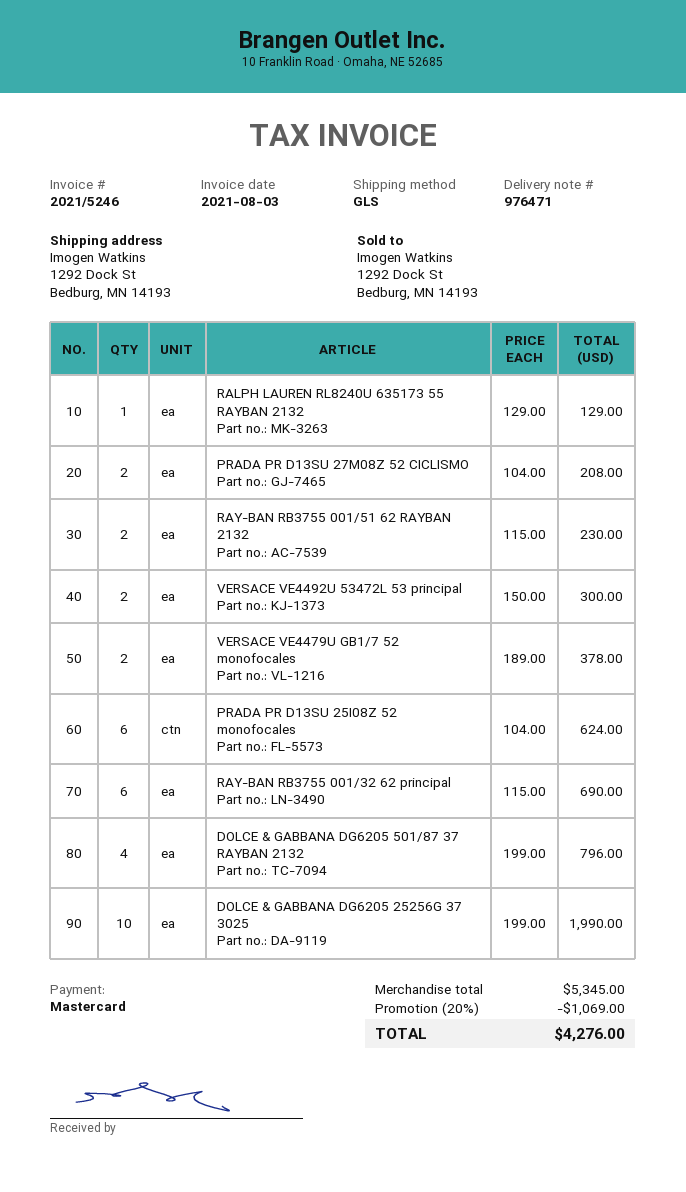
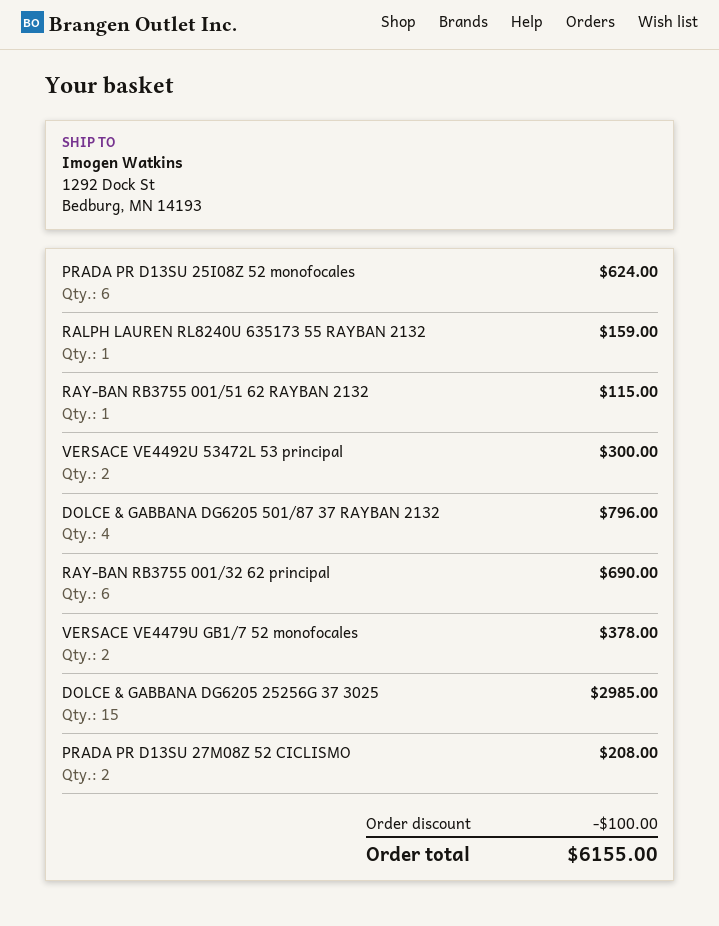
RALPH LAUREN RL8240U 635173 55 RAYBAN 2132: 1 for 129.00 -> 1 for 159.00
RAY-BAN RB3755 001/51 62 RAYBAN 2132: 2 for 230.00 -> 1 for 115.00
DOLCE & GABBANA DG6205 25256G 37 3025: 10 for 1990.00 -> 15 for 2985.00
discount: 1069.00 -> 100.00
total: 4276.00 -> 6155.00

